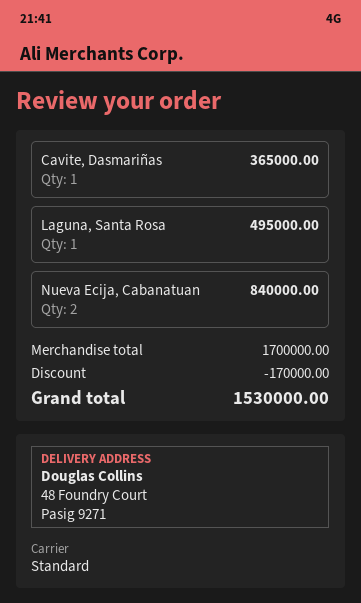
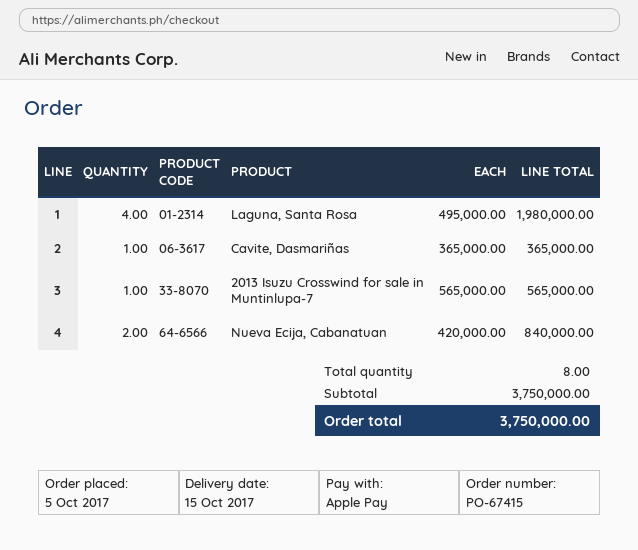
Laguna, Santa Rosa: 1 for 495000.00 -> 4 for 1980000.00
2013 Isuzu Crosswind for sale in Muntinlupa-7: none -> 1 for 565000.00
subtotal: 1700000.00 -> 3750000.00
discount: 170000.00 -> none
total: 1530000.00 -> 3750000.00

